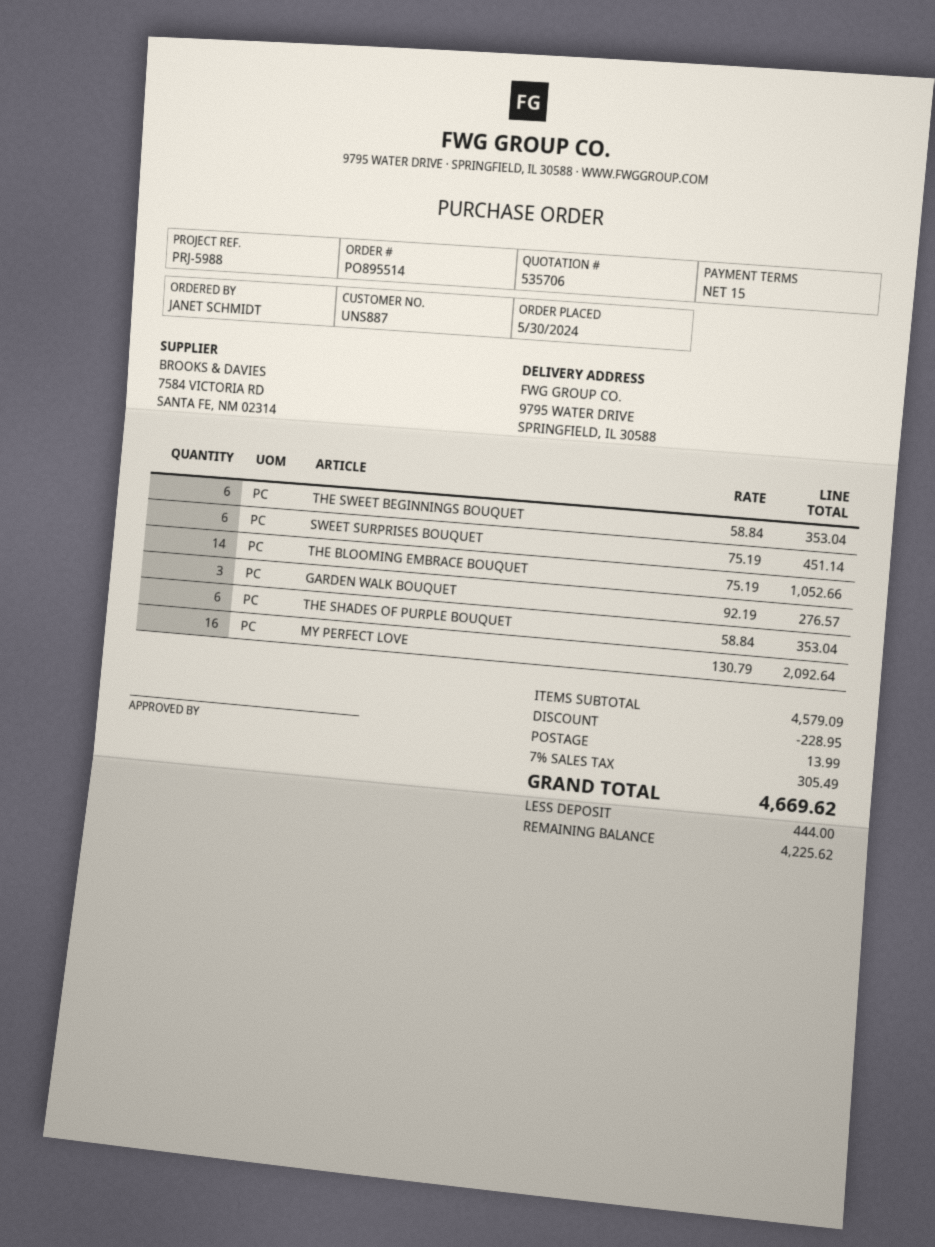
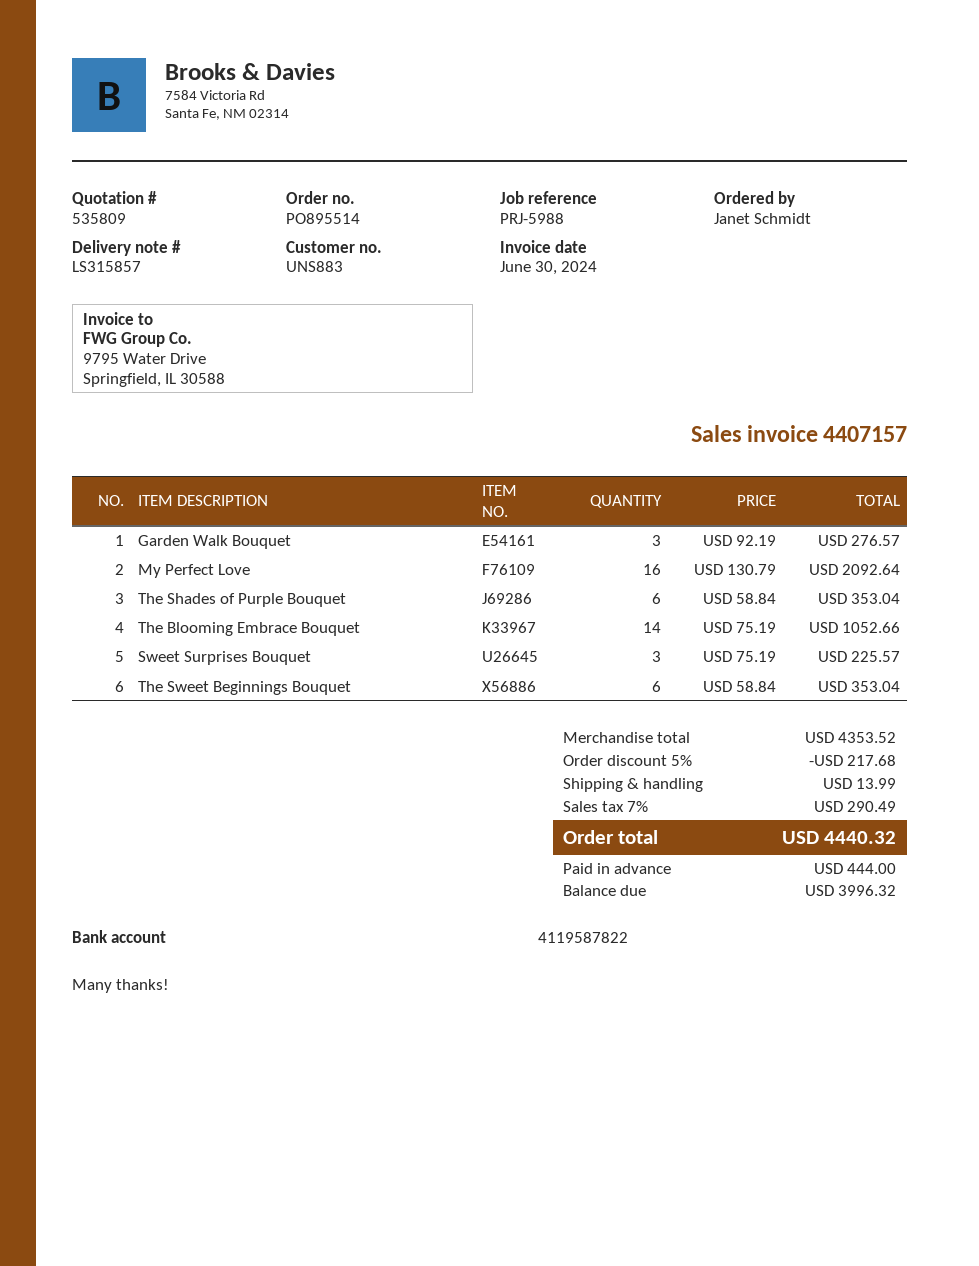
quote number: 535706 -> 535809
customer number: UNS887 -> UNS883
SWEET SURPRISES BOUQUET: 6 x 75.19 = 451.14 -> 3 x 75.19 = 225.57
subtotal: 4579.09 -> 4353.52
discount: 228.95 -> 217.68
tax: 7% = 305.49 -> 7% = 290.49
total: 4669.62 -> 4440.32
balance: 4225.62 -> 3996.32

